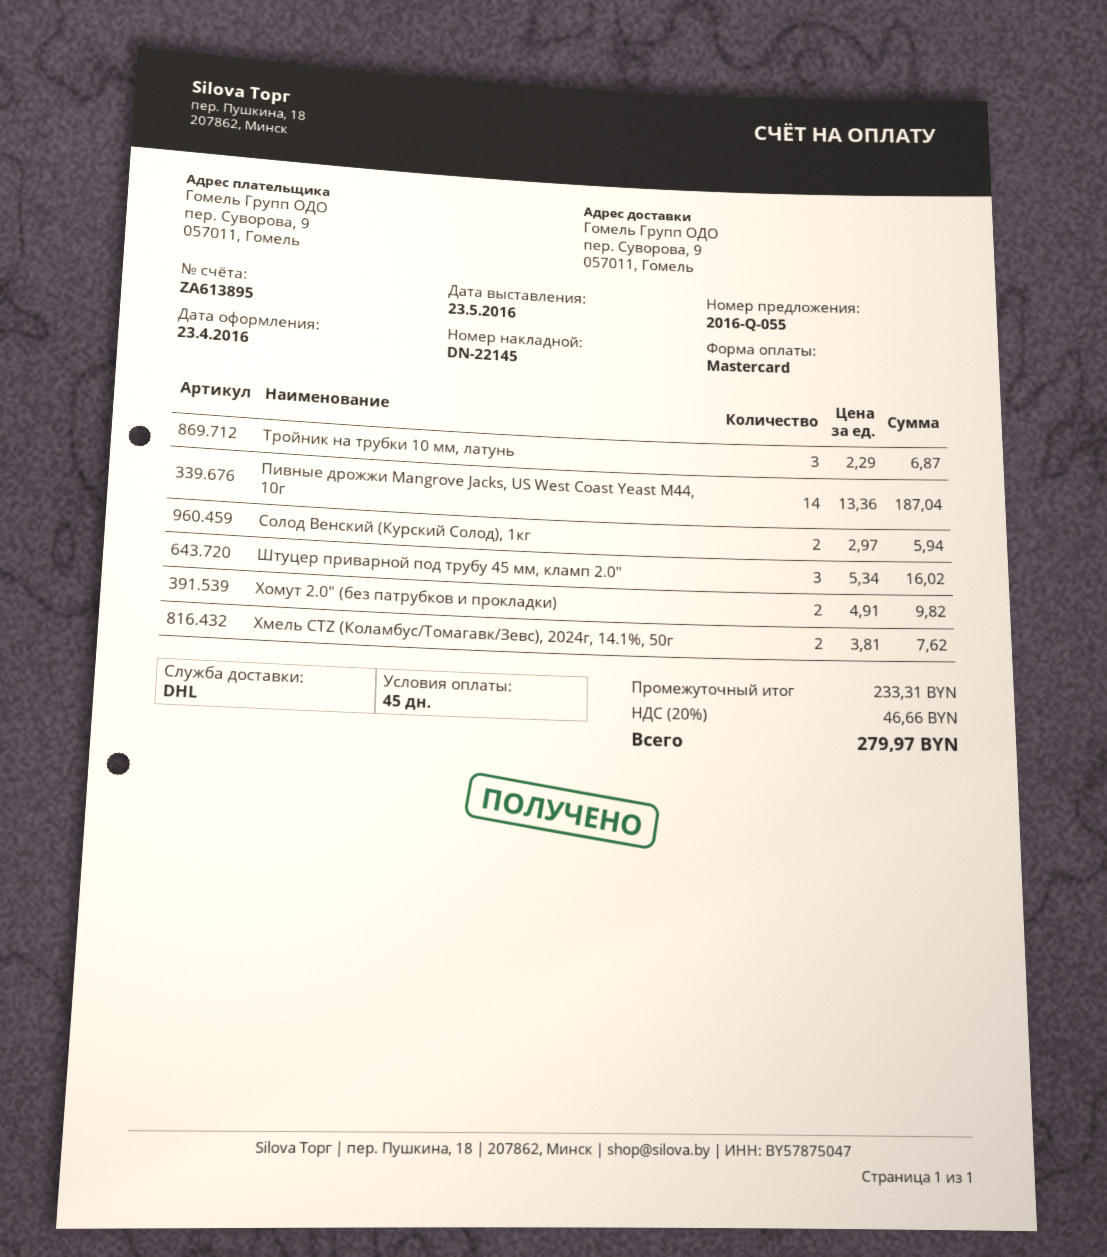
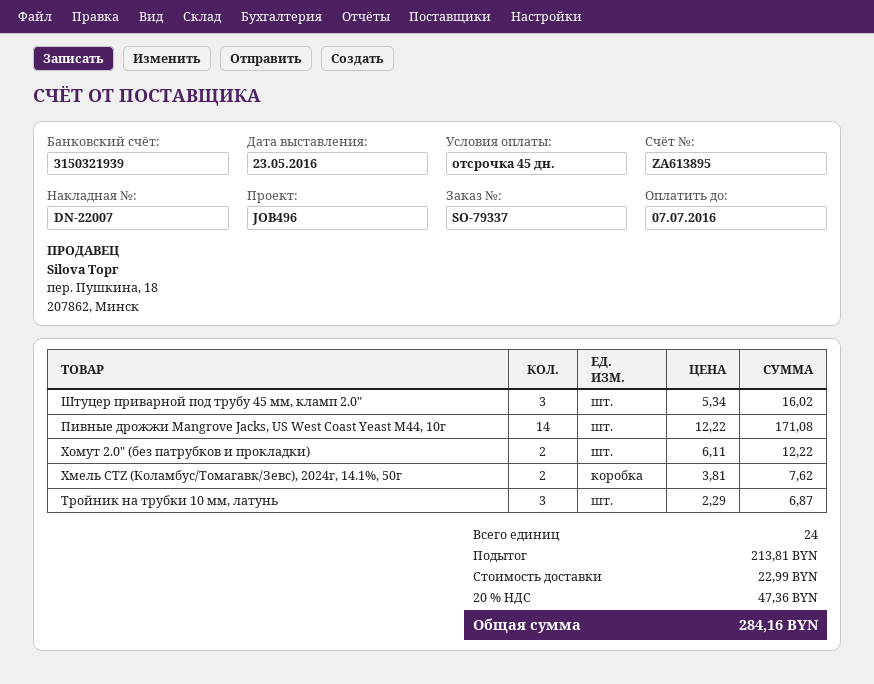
delivery note number: DN-22145 -> DN-22007
Пивные дрожжи Mangrove Jacks, US West Coast Yeast M44, 10г: 14 x 13.36 = 187.04 -> 14 x 12.22 = 171.08
Солод Венский (Курский Солод), 1кг: 2 x 2.97 = 5.94 -> none
Хомут 2.0" (без патрубков и прокладки): 2 x 4.91 = 9.82 -> 2 x 6.11 = 12.22
subtotal: 233.31 -> 213.81
shipping: none -> 22.99
tax: 20% = 46.66 -> 20% = 47.36
total: 279.97 -> 284.16

